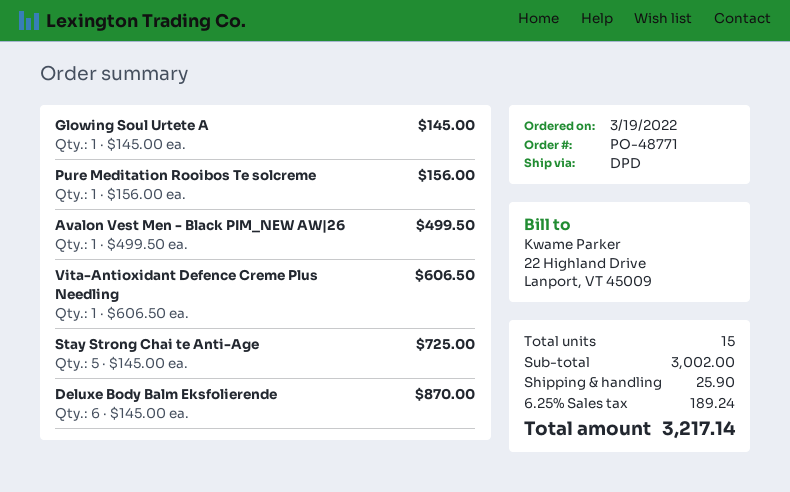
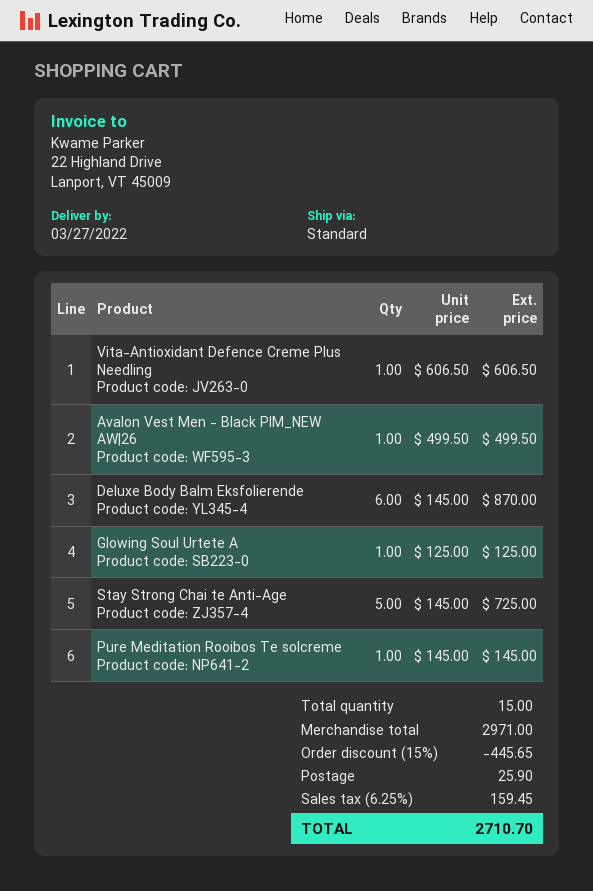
shipping method: DPD -> standard
Glowing Soul Urtete A: 1 x 145.00 = 145.00 -> 1 x 125.00 = 125.00
Pure Meditation Rooibos Te solcreme: 1 x 156.00 = 156.00 -> 1 x 145.00 = 145.00
subtotal: 3002.00 -> 2971.00
discount: none -> 15% = 445.65
tax: 6.25% = 189.24 -> 6.25% = 159.45
total: 3217.14 -> 2710.70

